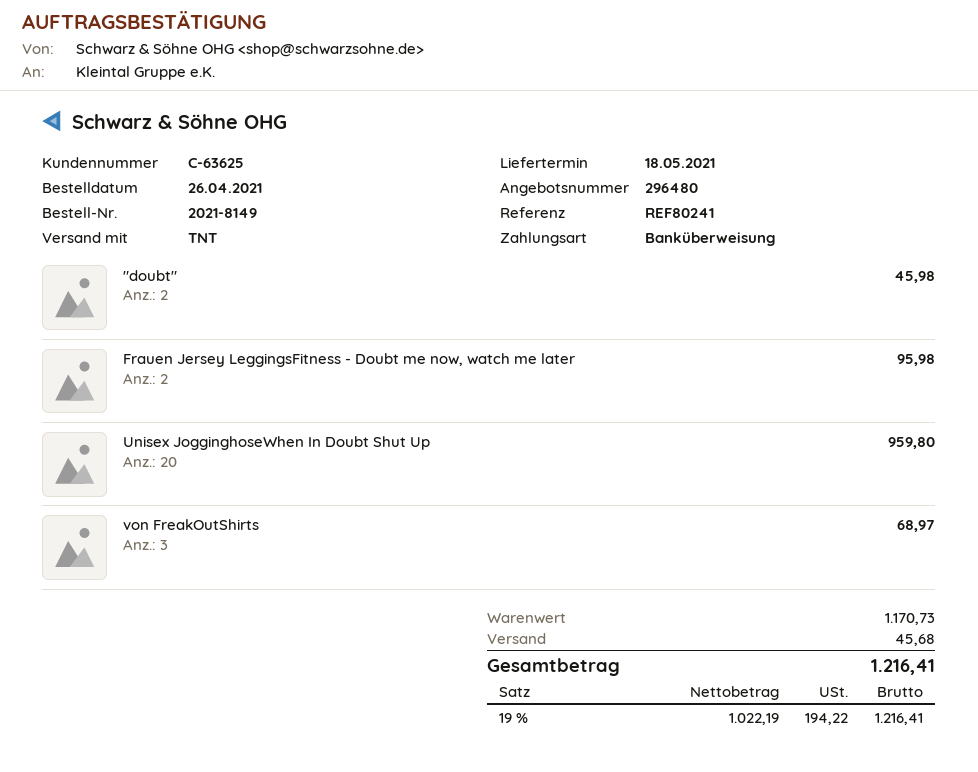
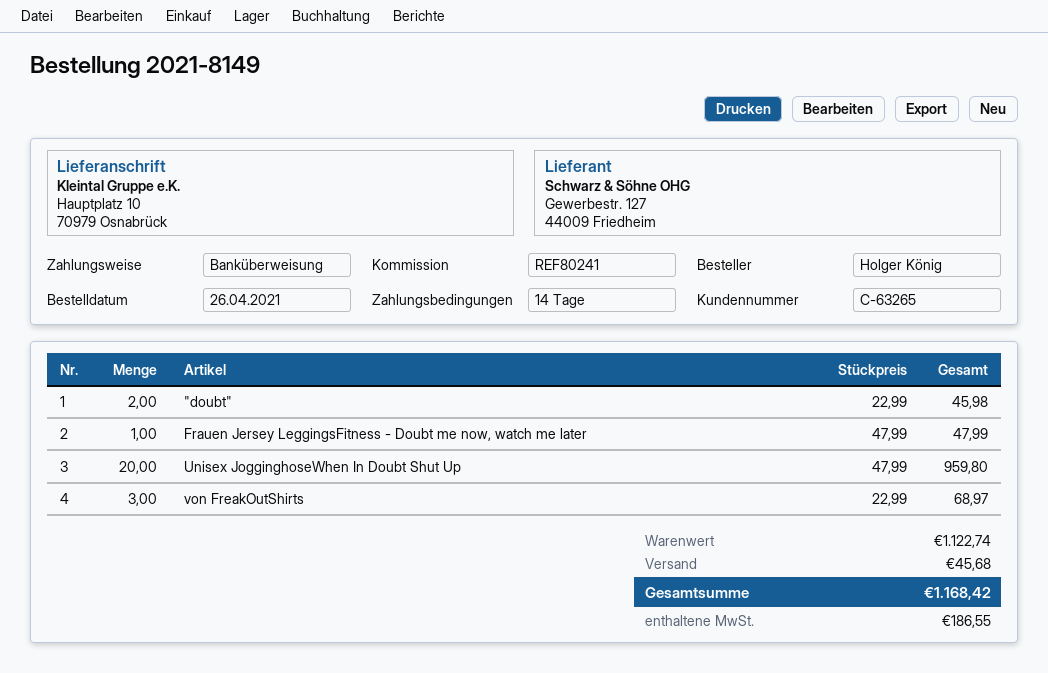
customer number: C-63625 -> C-63265
Frauen Jersey LeggingsFitness - Doubt me now, watch me later: 2 for 95.98 -> 1 for 47.99
subtotal: 1170.73 -> 1122.74
tax: 194.22 -> 186.55
total: 1216.41 -> 1168.42

